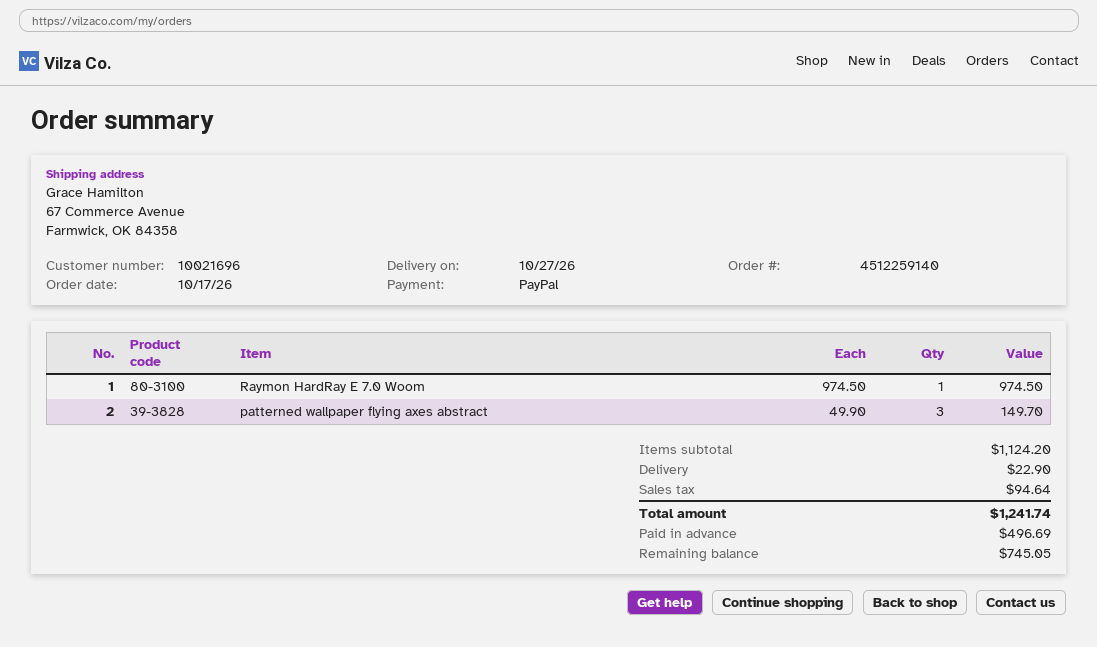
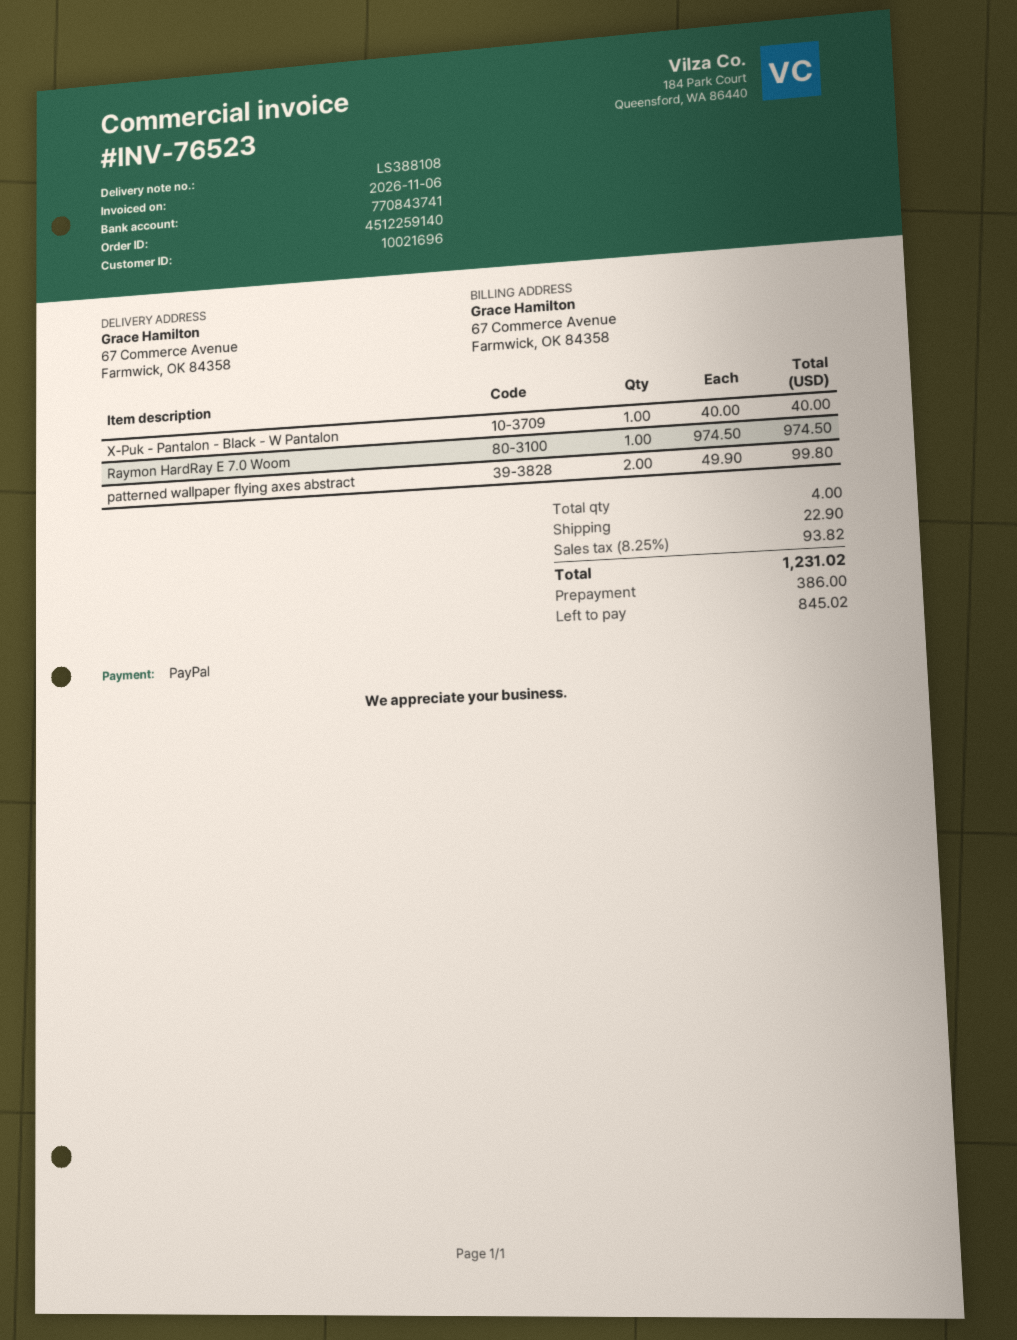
patterned wallpaper flying axes abstract: 3 x 49.90 = 149.70 -> 2 x 49.90 = 99.80
X-Puk - Pantalon - Black - W Pantalon: none -> 1 x 40.00 = 40.00
tax: 94.64 -> 93.82
total: 1241.74 -> 1231.02
deposit: 496.69 -> 386.00
balance: 745.05 -> 845.02

